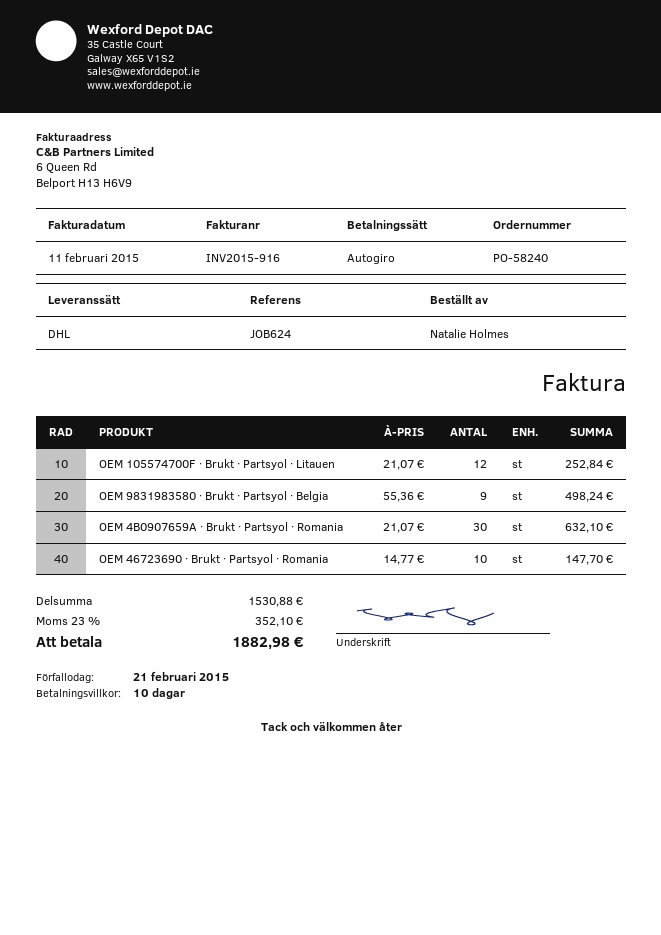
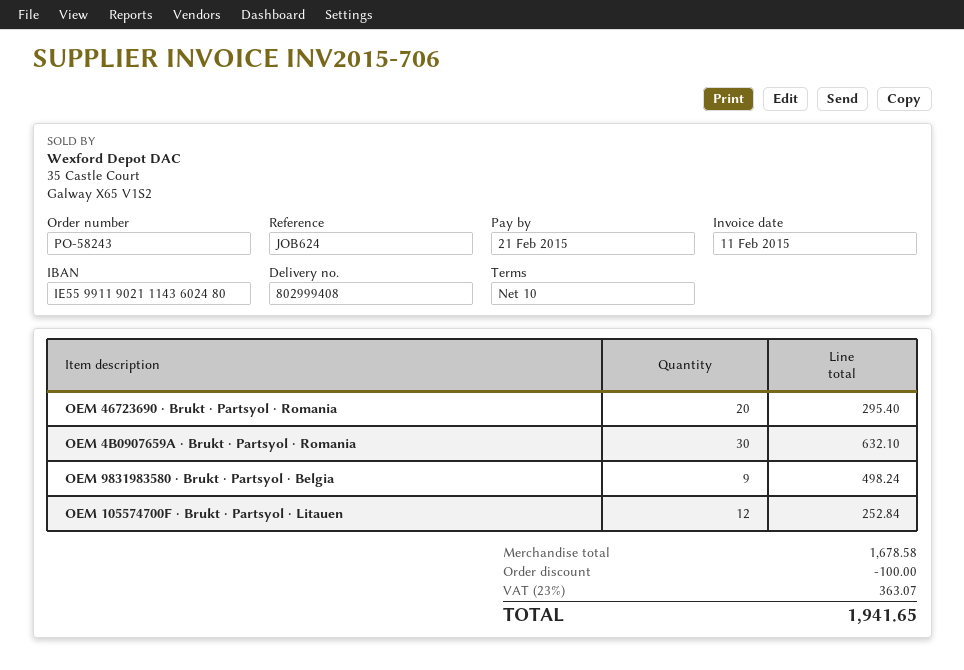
order number: PO-58240 -> PO-58243
invoice number: INV2015-916 -> INV2015-706
OEM 46723690 · Brukt · Partsyol · Romania: 10 for 147.70 -> 20 for 295.40
subtotal: 1530.88 -> 1678.58
discount: none -> 100.00
tax: 23% = 352.10 -> 23% = 363.07
total: 1882.98 -> 1941.65

